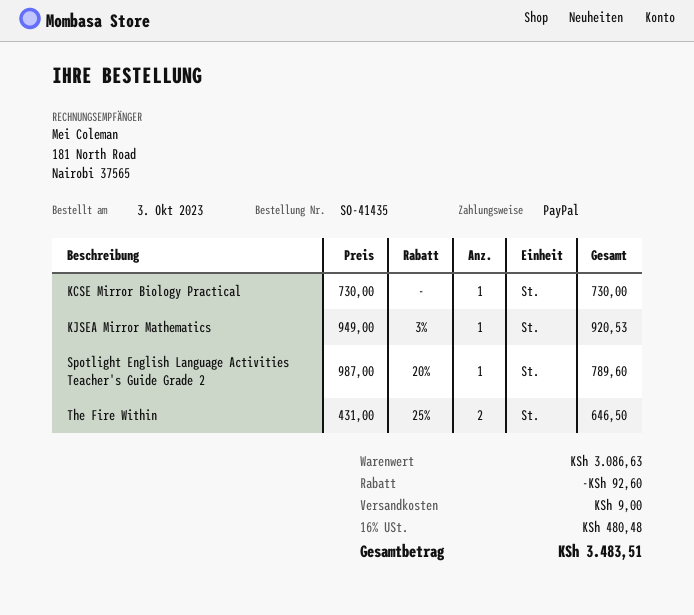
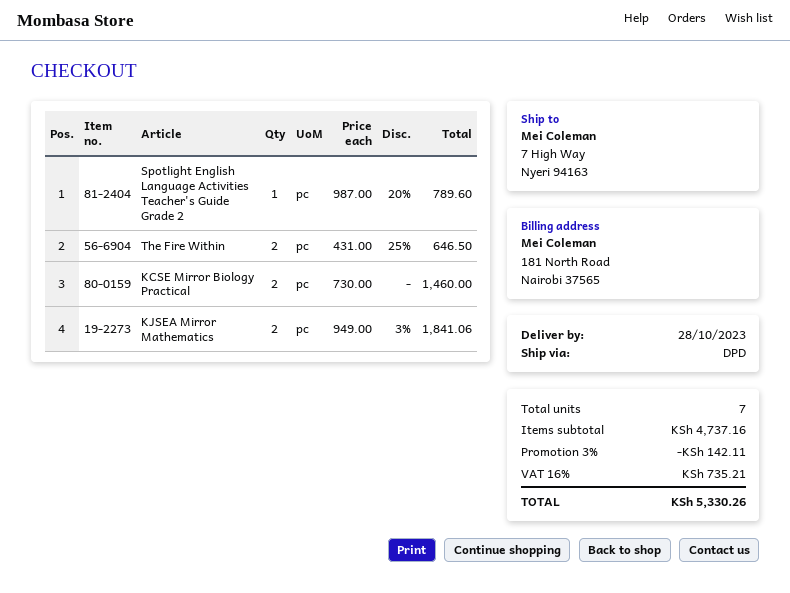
KCSE Mirror Biology Practical: 1 x 730.00 = 730.00 -> 2 x 730.00 = 1460.00
KJSEA Mirror Mathematics: 1 x 949.00 - 3% = 920.53 -> 2 x 949.00 - 3% = 1841.06
subtotal: 3086.63 -> 4737.16
discount: 92.60 -> 142.11
shipping: 9.00 -> none
tax: 16% = 480.48 -> 16% = 735.21
total: 3483.51 -> 5330.26

